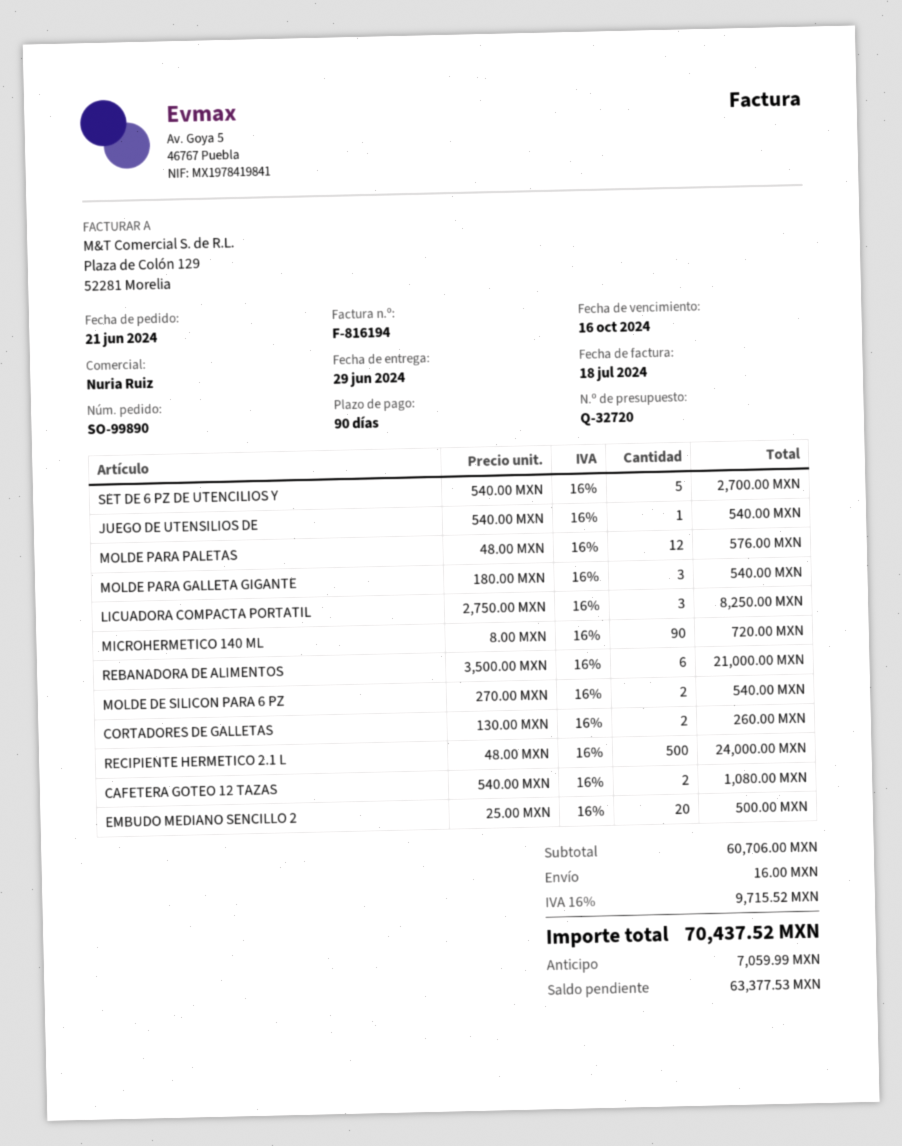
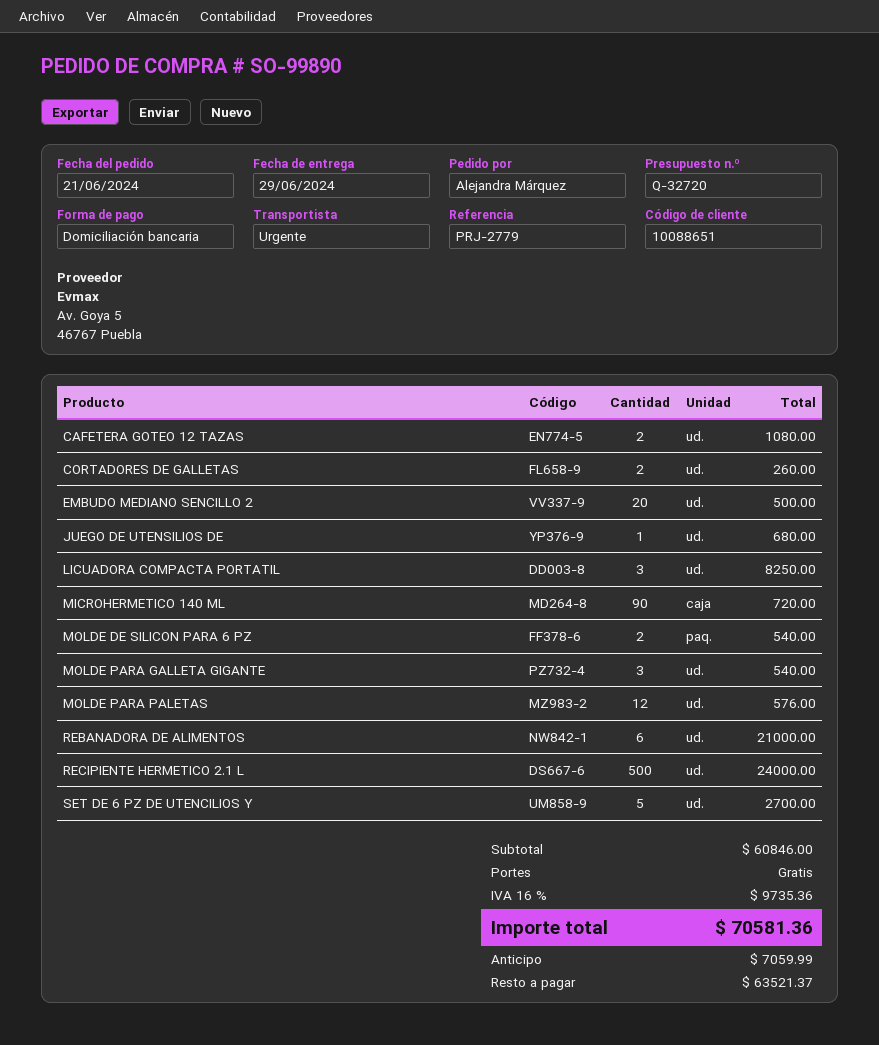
JUEGO DE UTENSILIOS DE: 1 for 540.00 -> 1 for 680.00
subtotal: 60706.00 -> 60846.00
shipping: 16.00 -> 0.00
tax: 16% = 9715.52 -> 16% = 9735.36
total: 70437.52 -> 70581.36
balance: 63377.53 -> 63521.37

